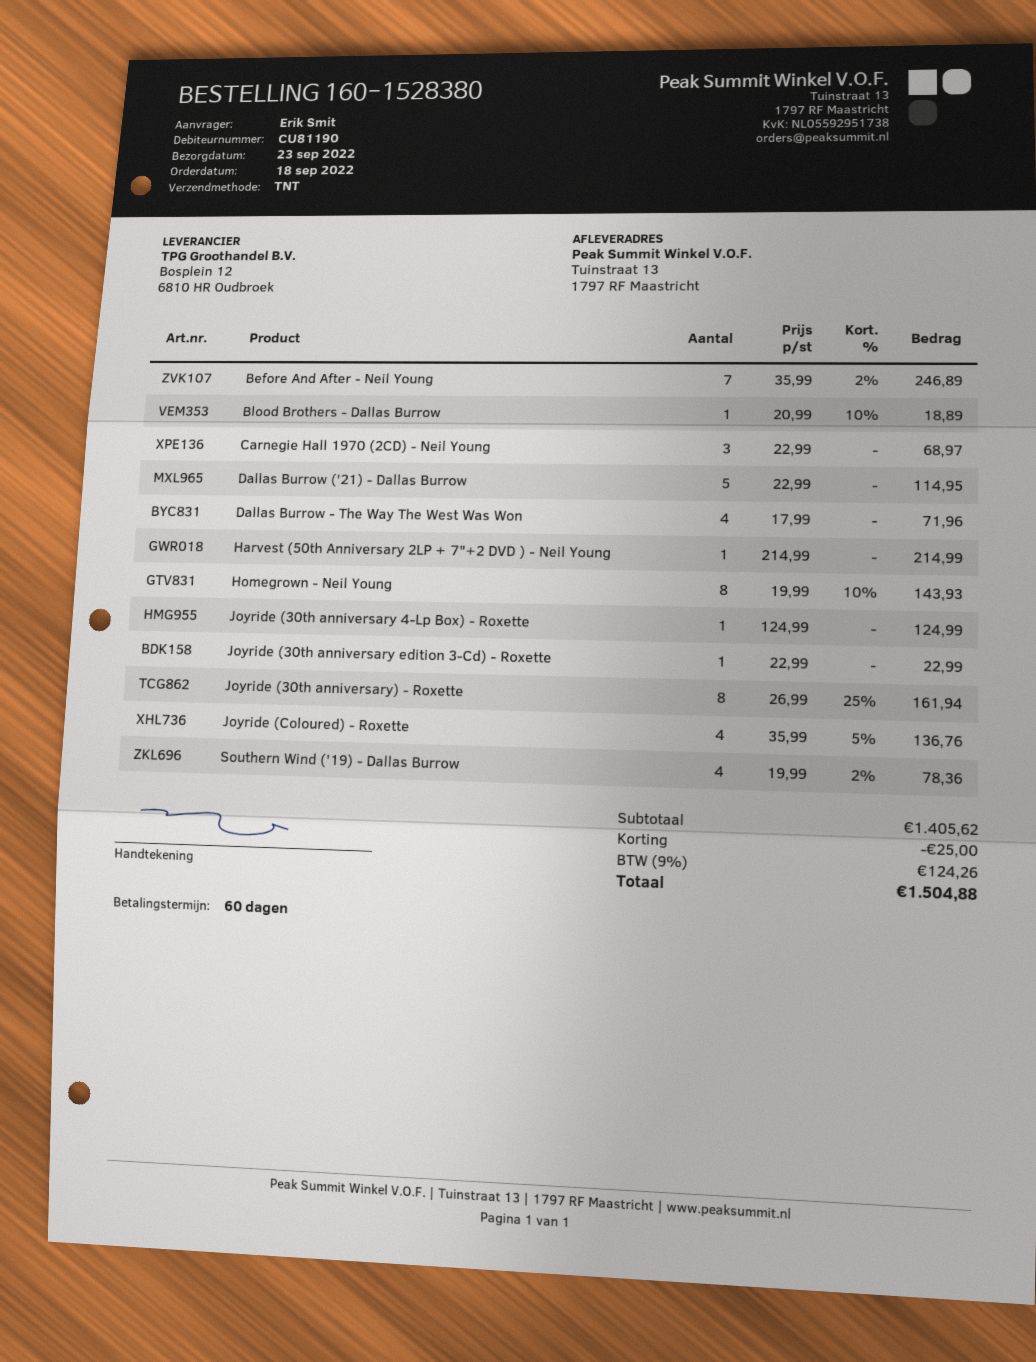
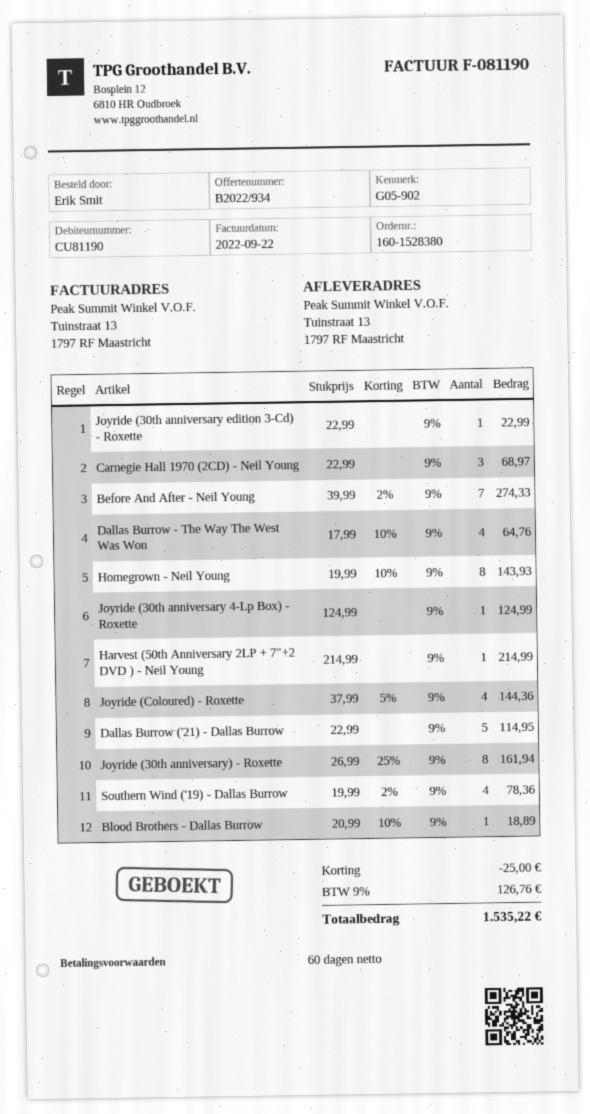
Before And After - Neil Young: 7 x 35.99 - 2% = 246.89 -> 7 x 39.99 - 2% = 274.33
Dallas Burrow - The Way The West Was Won: 4 x 17.99 = 71.96 -> 4 x 17.99 - 10% = 64.76
Joyride (Coloured) - Roxette: 4 x 35.99 - 5% = 136.76 -> 4 x 37.99 - 5% = 144.36
tax: 9% = 124.26 -> 9% = 126.76
total: 1504.88 -> 1535.22

